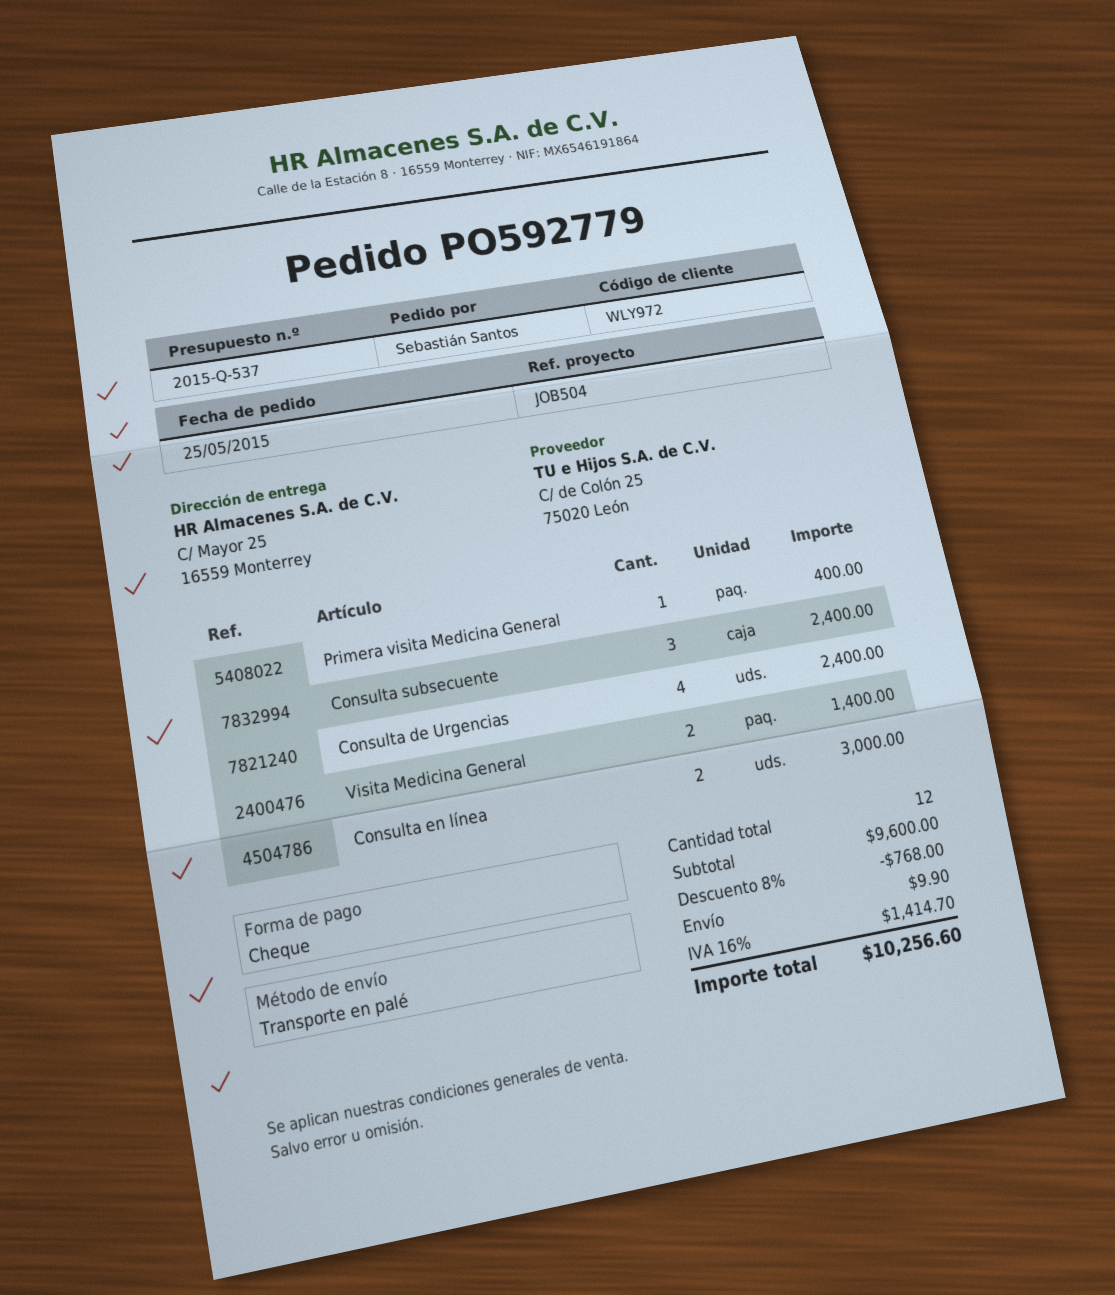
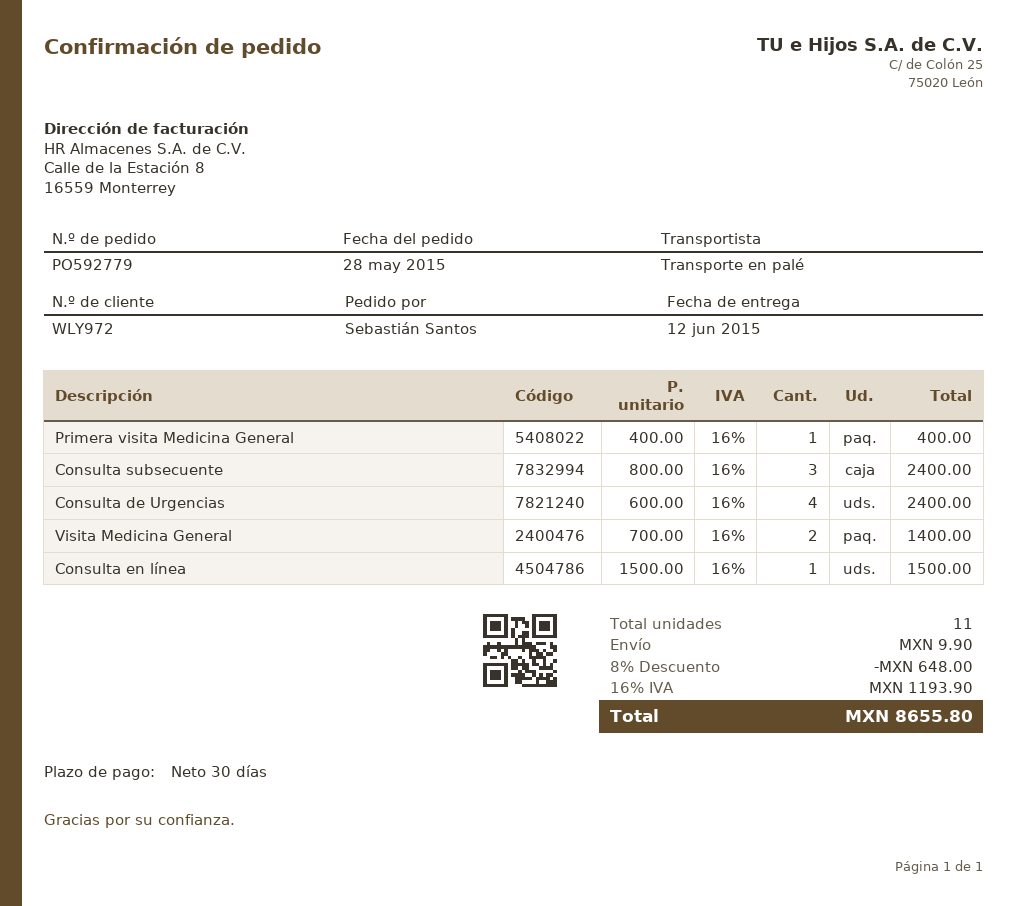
order date: 2015-05-25 -> 2015-05-28
Consulta en línea: 2 for 3000.00 -> 1 for 1500.00
total quantity: 12 -> 11
discount: 8% = 768.00 -> 8% = 648.00
tax: 16% = 1414.70 -> 16% = 1193.90
total: 10256.60 -> 8655.80

